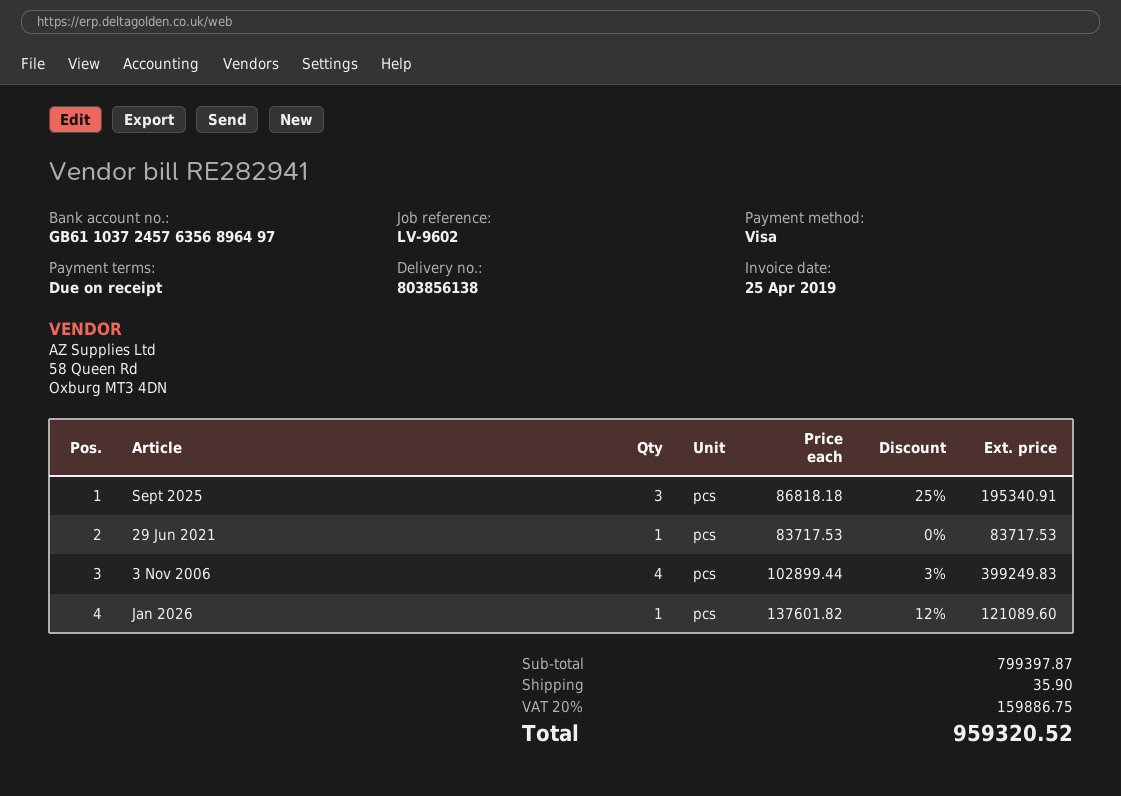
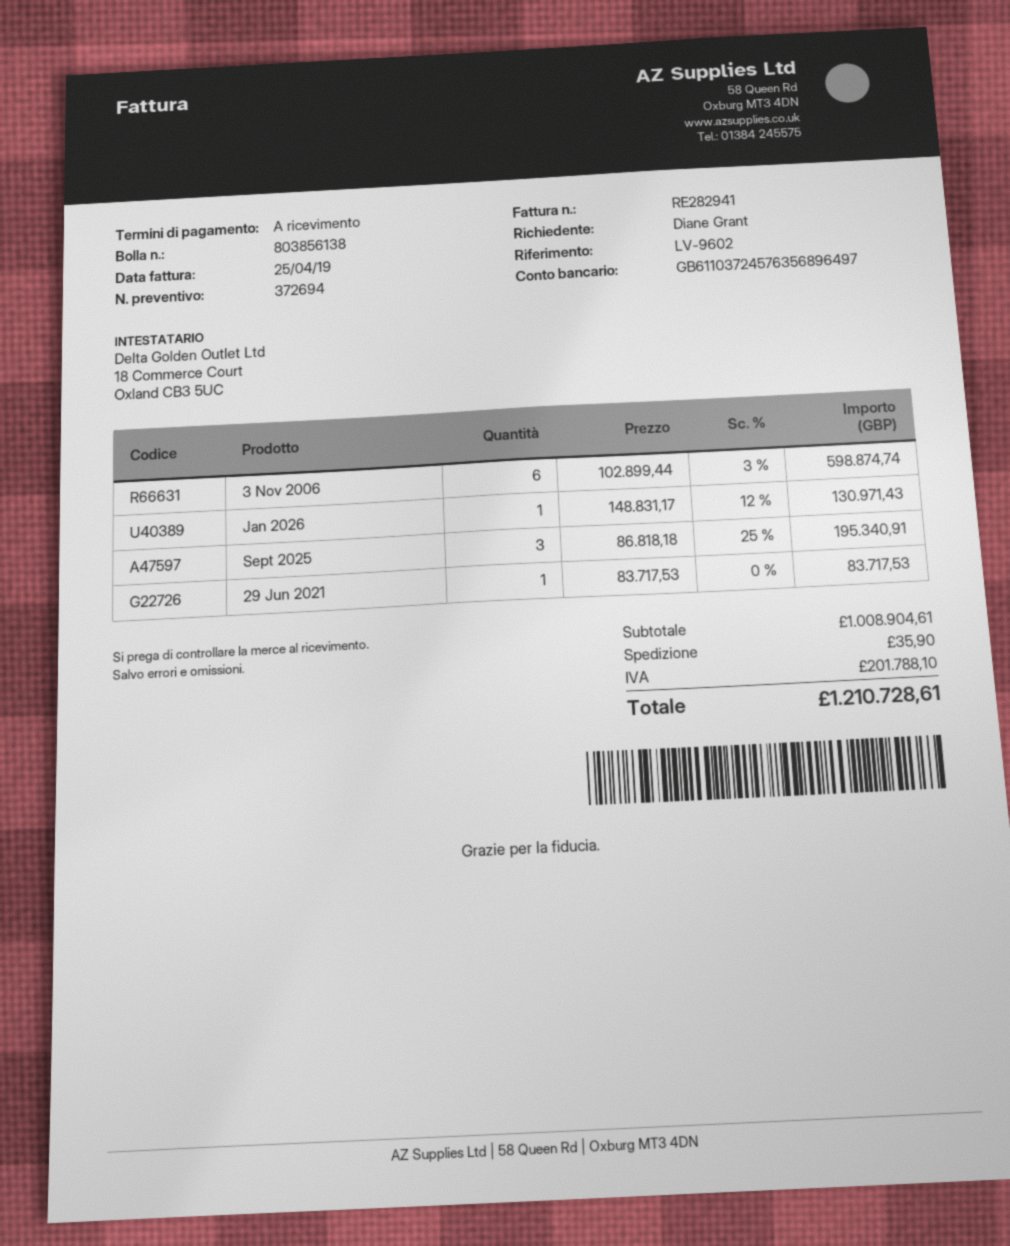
3 Nov 2006: 4 x 102899.44 - 3% = 399249.83 -> 6 x 102899.44 - 3% = 598874.74
Jan 2026: 1 x 137601.82 - 12% = 121089.60 -> 1 x 148831.17 - 12% = 130971.43
subtotal: 799397.87 -> 1008904.61
tax: 159886.75 -> 201788.10
total: 959320.52 -> 1210728.61

